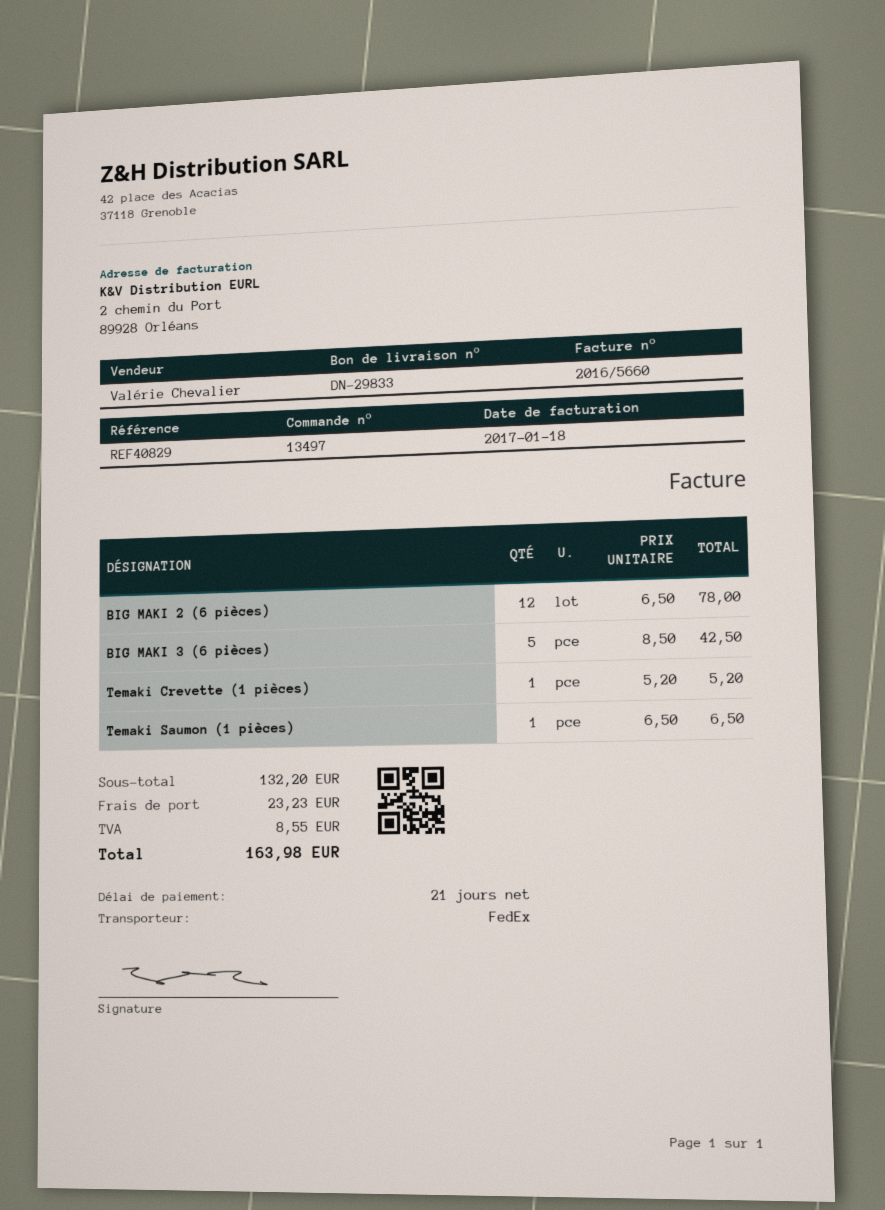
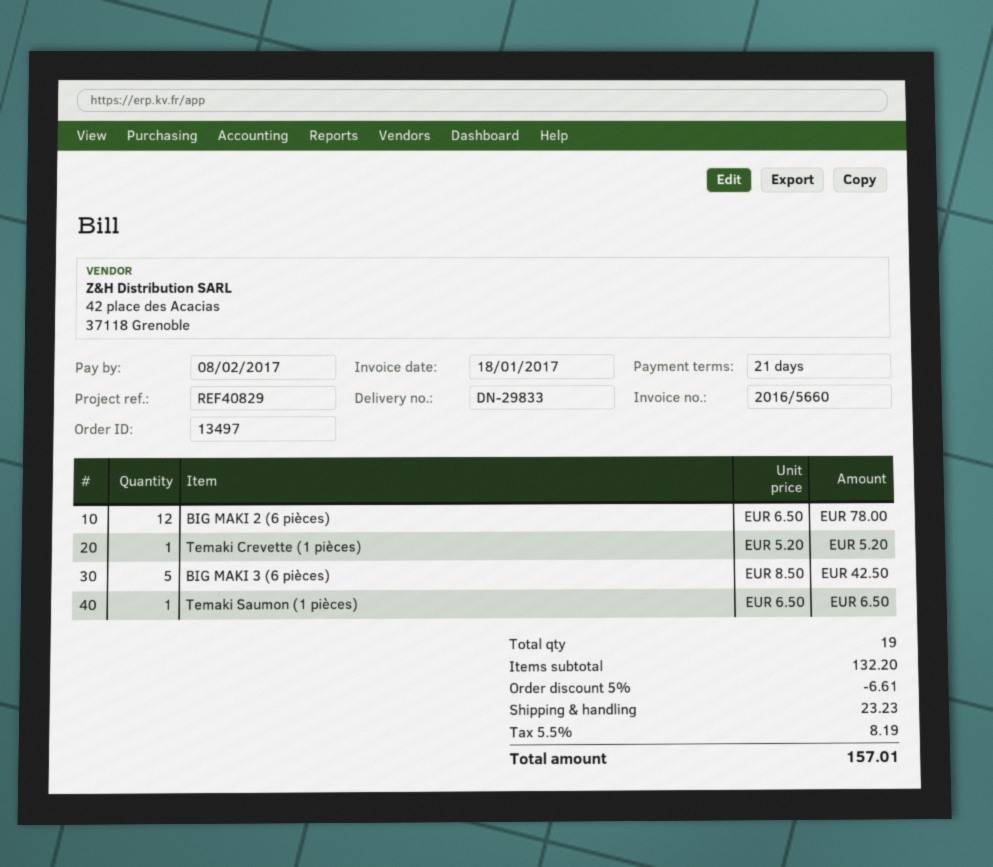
discount: none -> 5% = 6.61
tax: 8.55 -> 8.19
total: 163.98 -> 157.01

